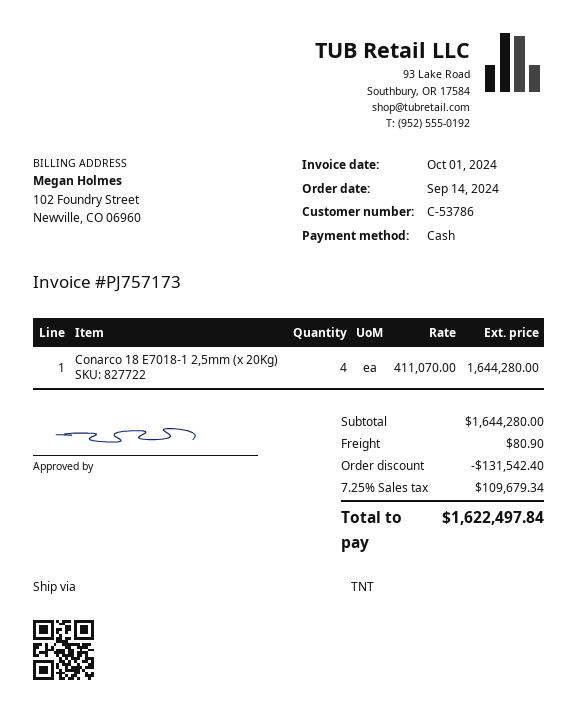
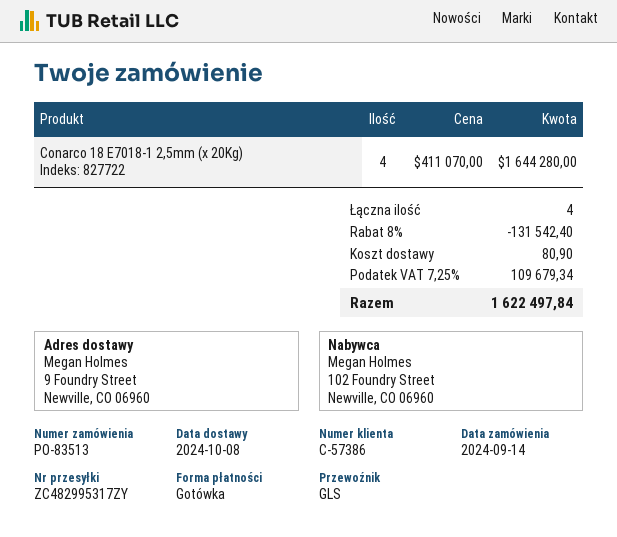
customer number: C-53786 -> C-57386
shipping method: TNT -> GLS

